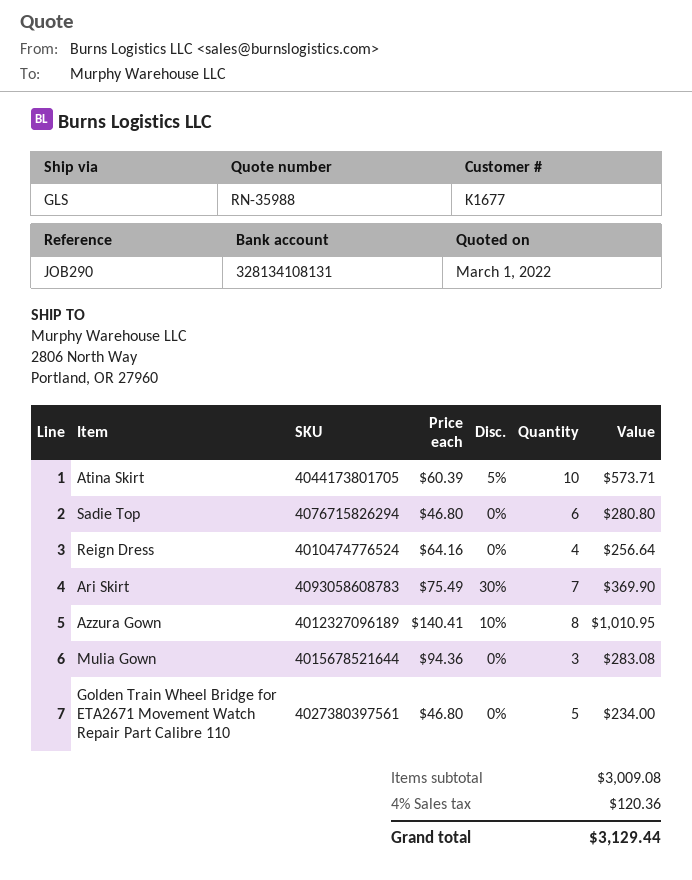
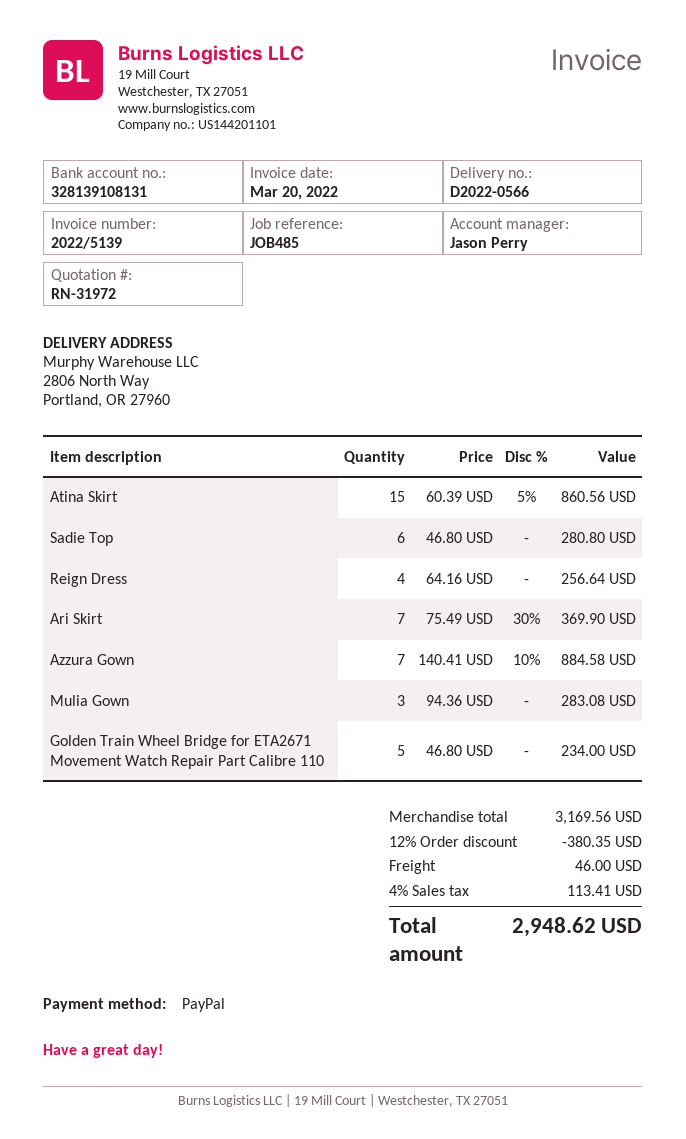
quote number: RN-35988 -> RN-31972
reference: JOB290 -> JOB485
bank account: 328134108131 -> 328139108131
Atina Skirt: 10 x 60.39 - 5% = 573.71 -> 15 x 60.39 - 5% = 860.56
Azzura Gown: 8 x 140.41 - 10% = 1010.95 -> 7 x 140.41 - 10% = 884.58
subtotal: 3009.08 -> 3169.56
discount: none -> 12% = 380.35
shipping: none -> 46.00
tax: 4% = 120.36 -> 4% = 113.41
total: 3129.44 -> 2948.62

